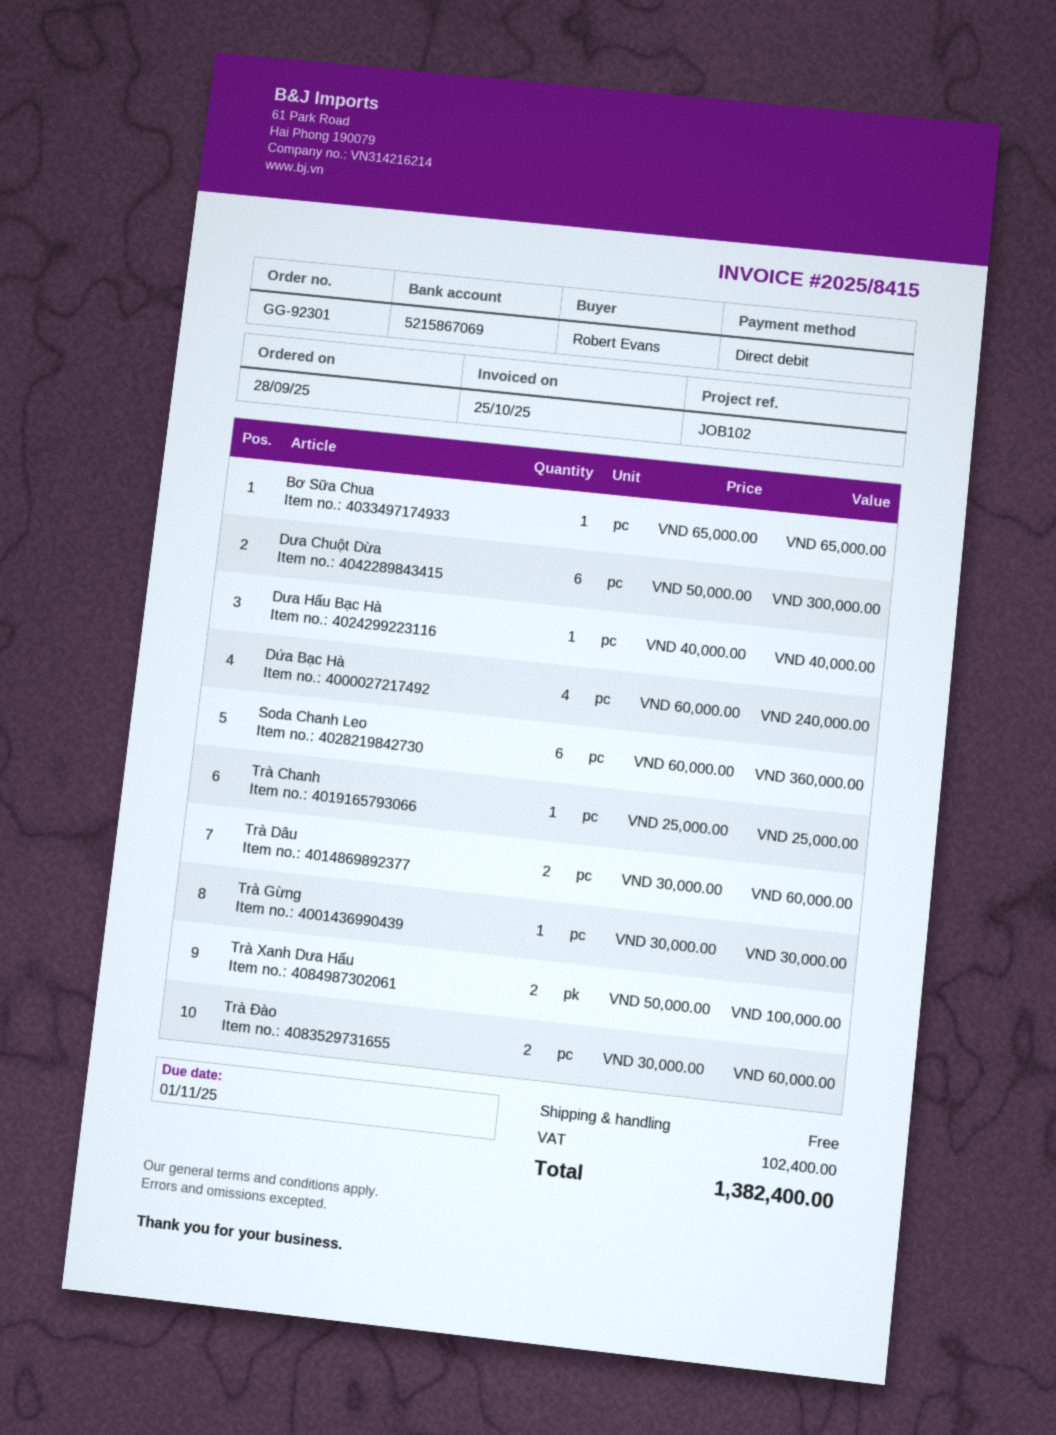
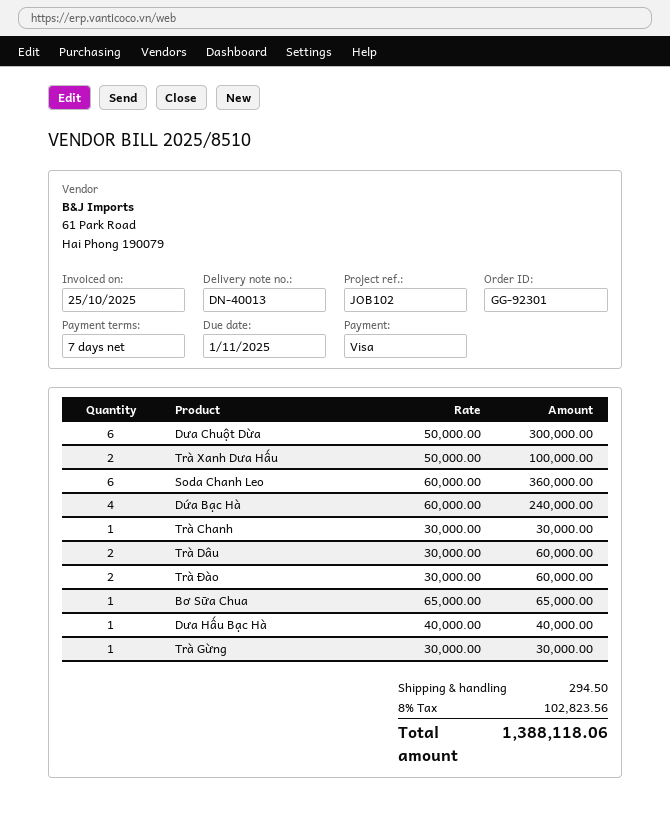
invoice number: 2025/8415 -> 2025/8510
payment method: direct debit -> Visa
Trà Chanh: 1 x 25000.00 = 25000.00 -> 1 x 30000.00 = 30000.00
shipping: 0.00 -> 294.50
tax: 102400.00 -> 102823.56
total: 1382400.00 -> 1388118.06

